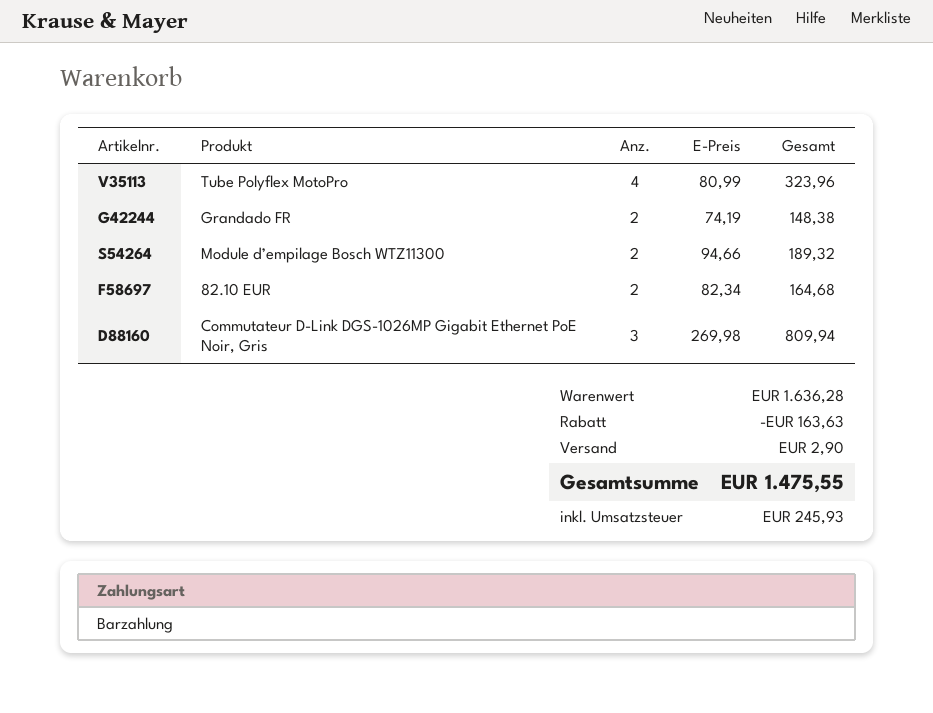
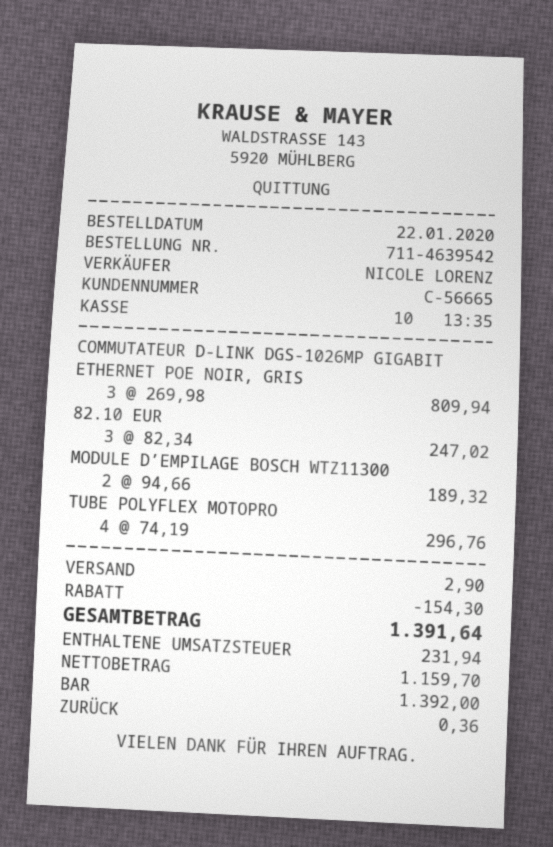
Tube Polyflex MotoPro: 4 x 80.99 = 323.96 -> 4 x 74.19 = 296.76
Grandado FR: 2 x 74.19 = 148.38 -> none
82.10 EUR: 2 x 82.34 = 164.68 -> 3 x 82.34 = 247.02
discount: 163.63 -> 154.30
tax: 245.93 -> 231.94
total: 1475.55 -> 1391.64

